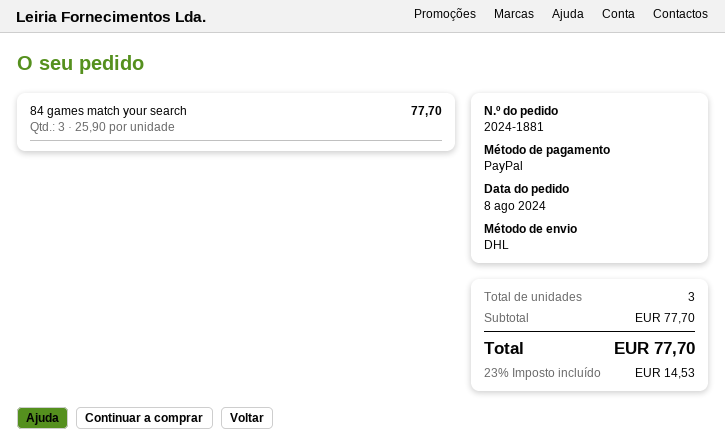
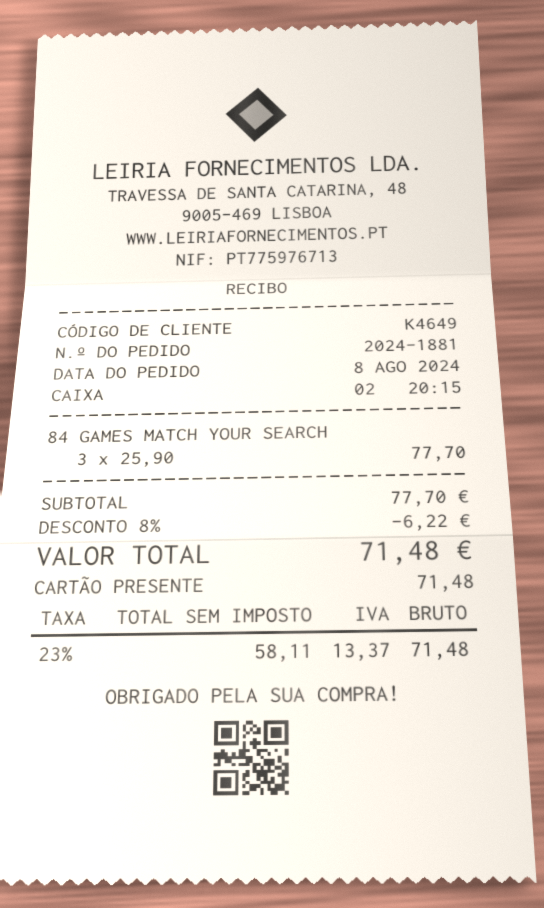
payment method: PayPal -> gift card
discount: none -> 8% = 6.22
tax: 23% = 14.53 -> 23% = 13.37
total: 77.70 -> 71.48

